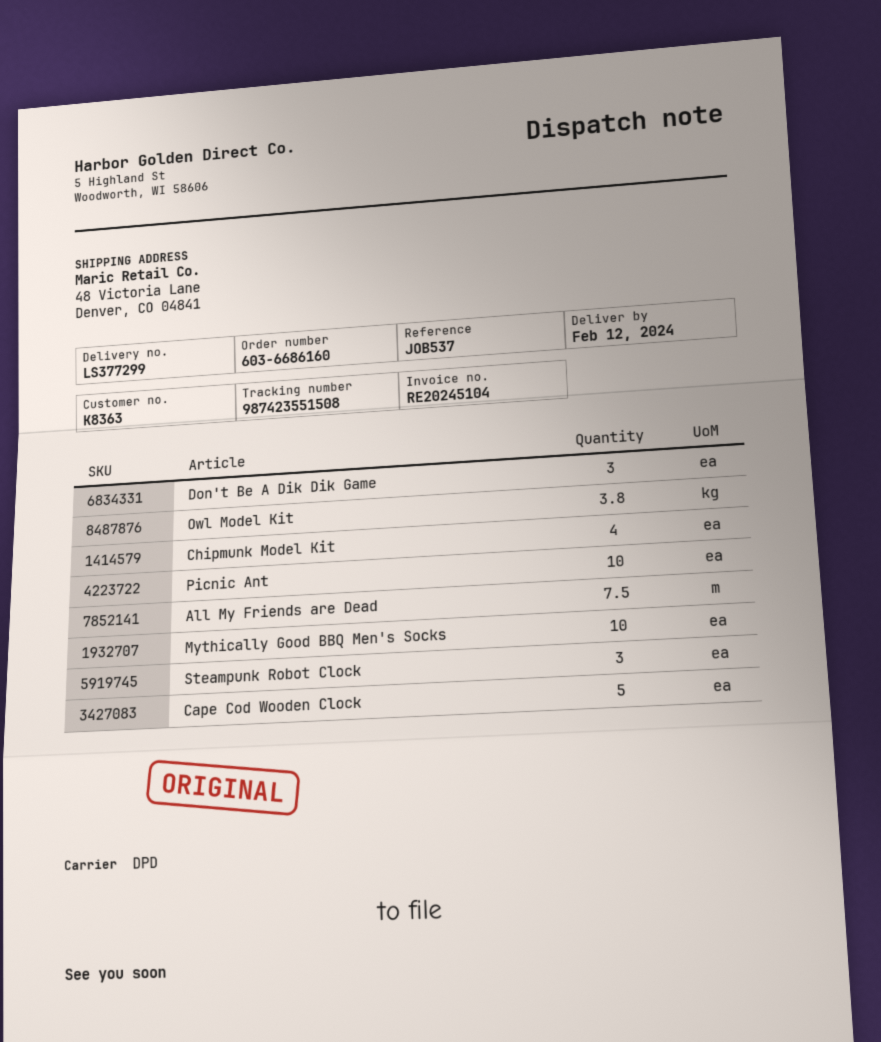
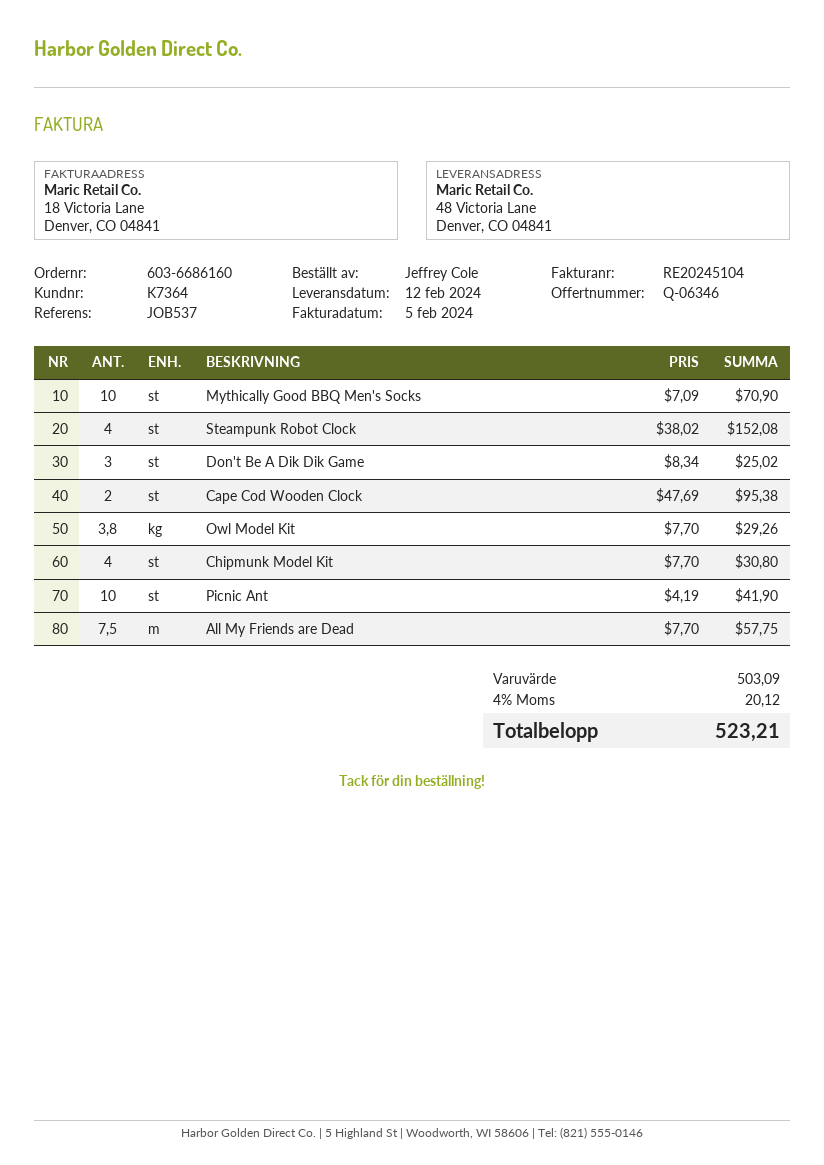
customer number: K8363 -> K7364
Steampunk Robot Clock: 3 -> 4
Cape Cod Wooden Clock: 5 -> 2

